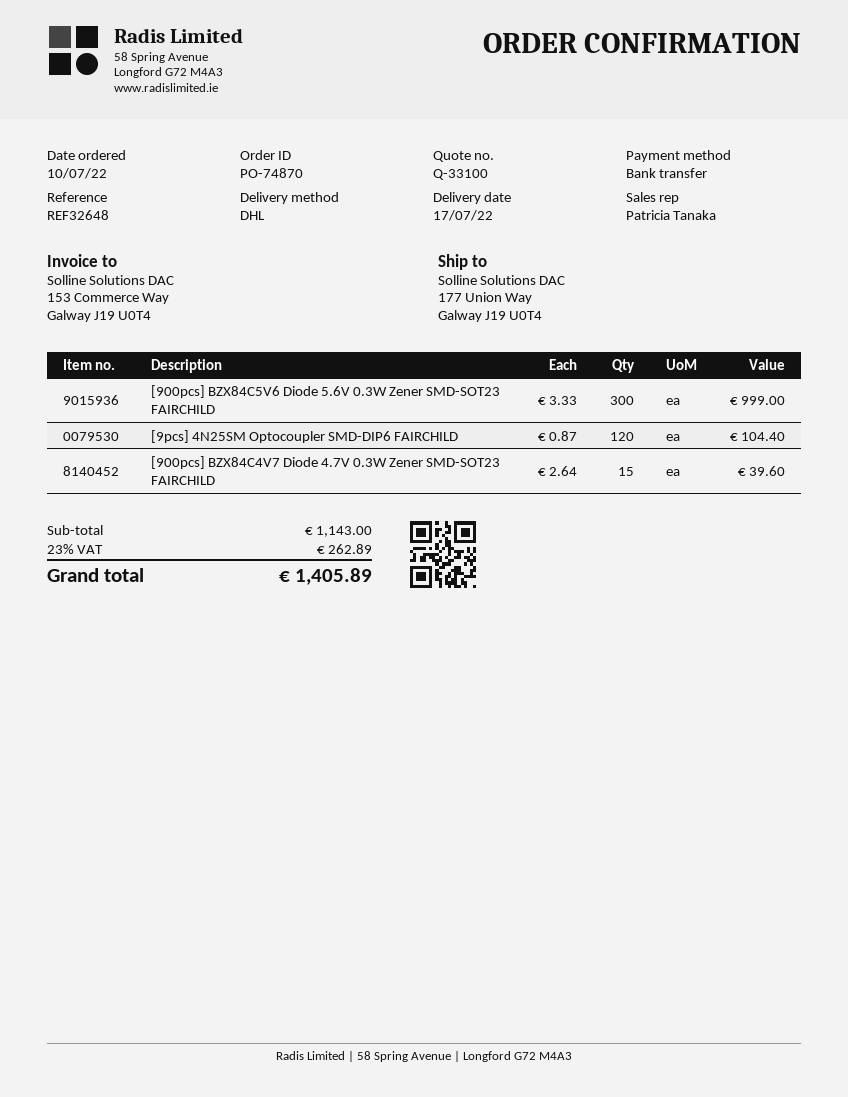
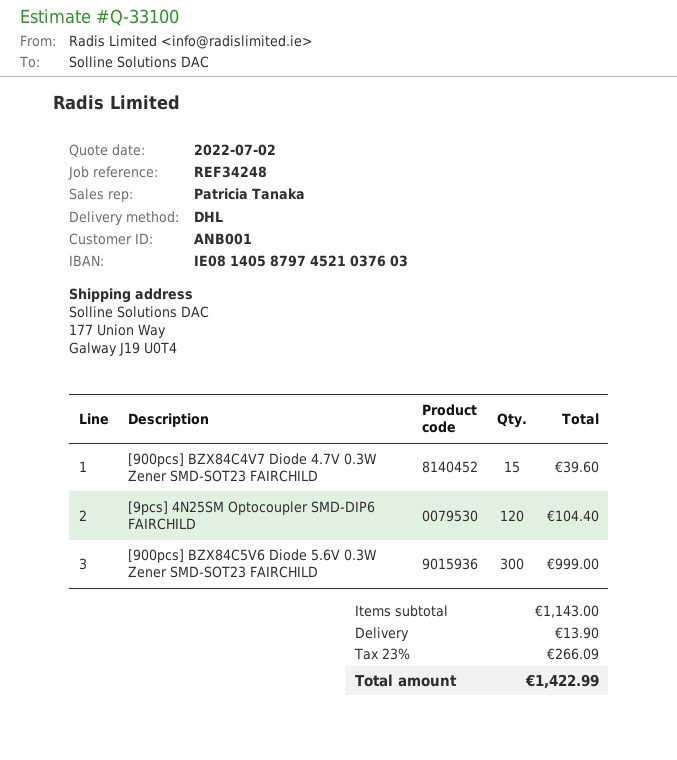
reference: REF32648 -> REF34248
shipping: none -> 13.90
tax: 23% = 262.89 -> 23% = 266.09
total: 1405.89 -> 1422.99

